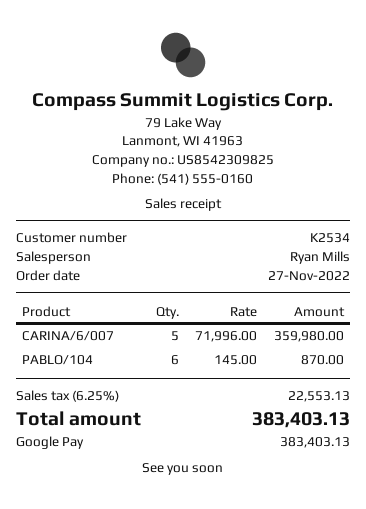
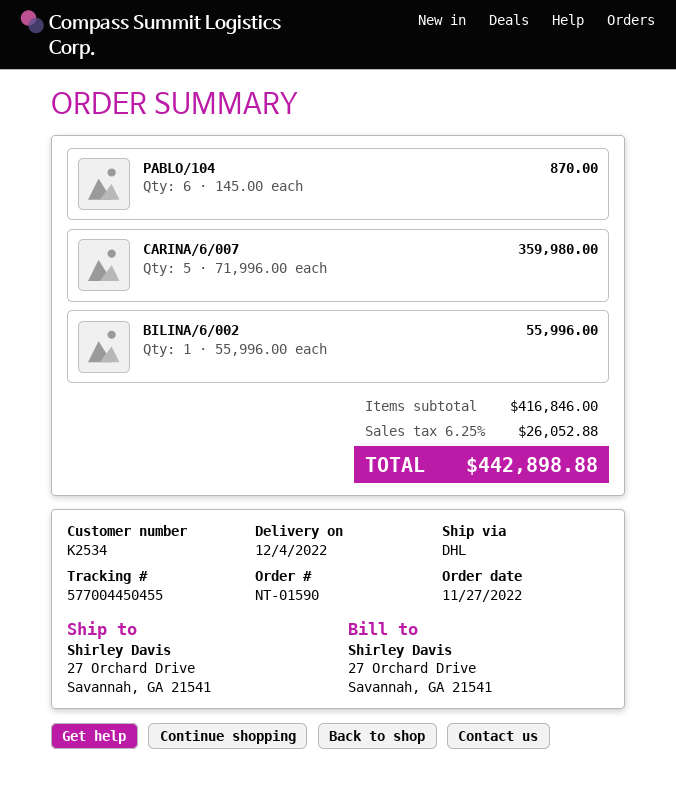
BILINA/6/002: none -> 1 x 55996.00 = 55996.00
tax: 6.25% = 22553.13 -> 6.25% = 26052.88
total: 383403.13 -> 442898.88

